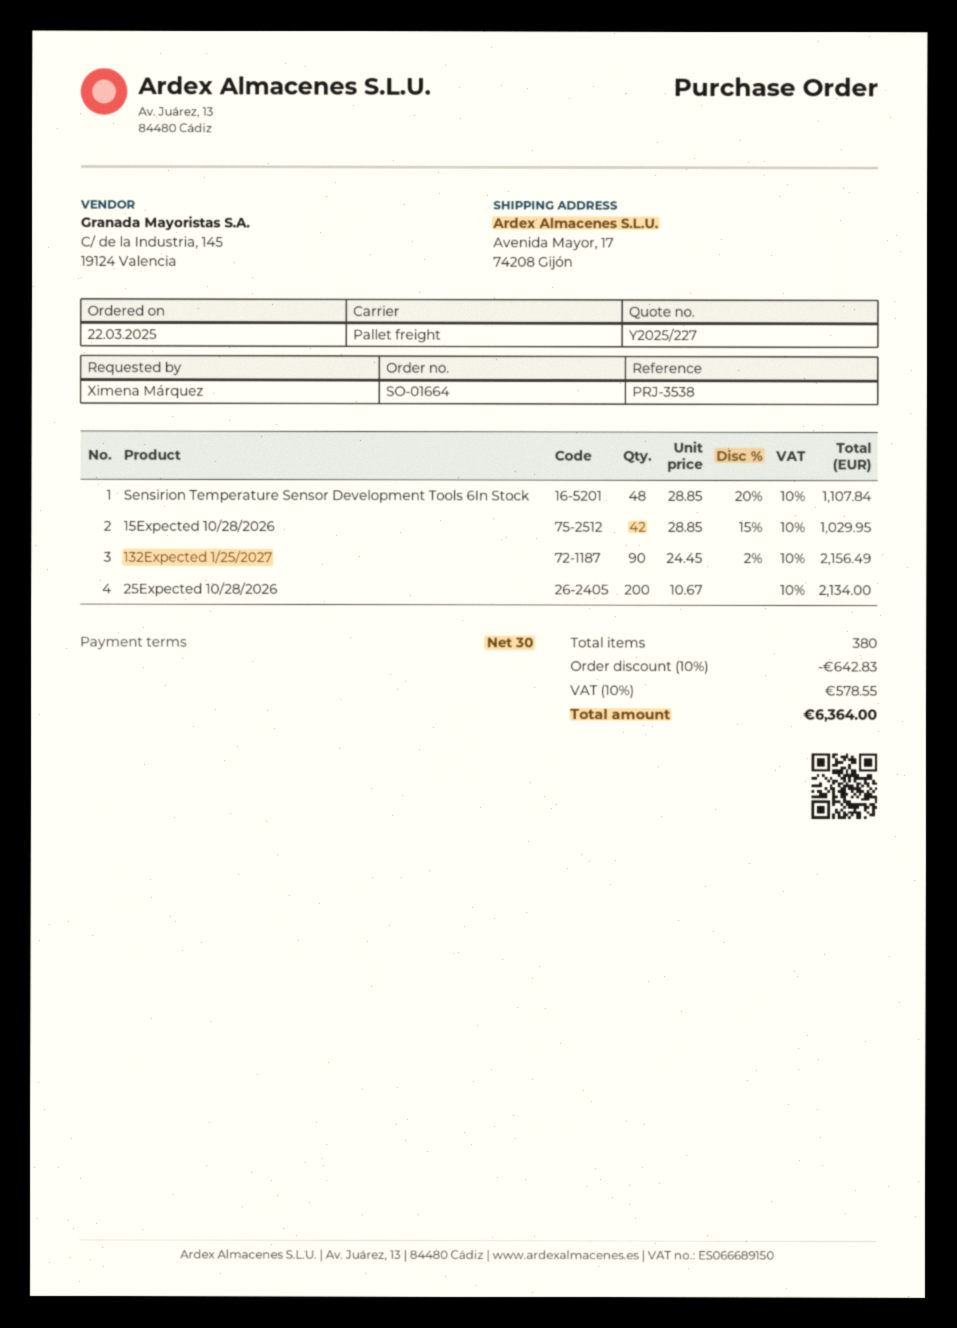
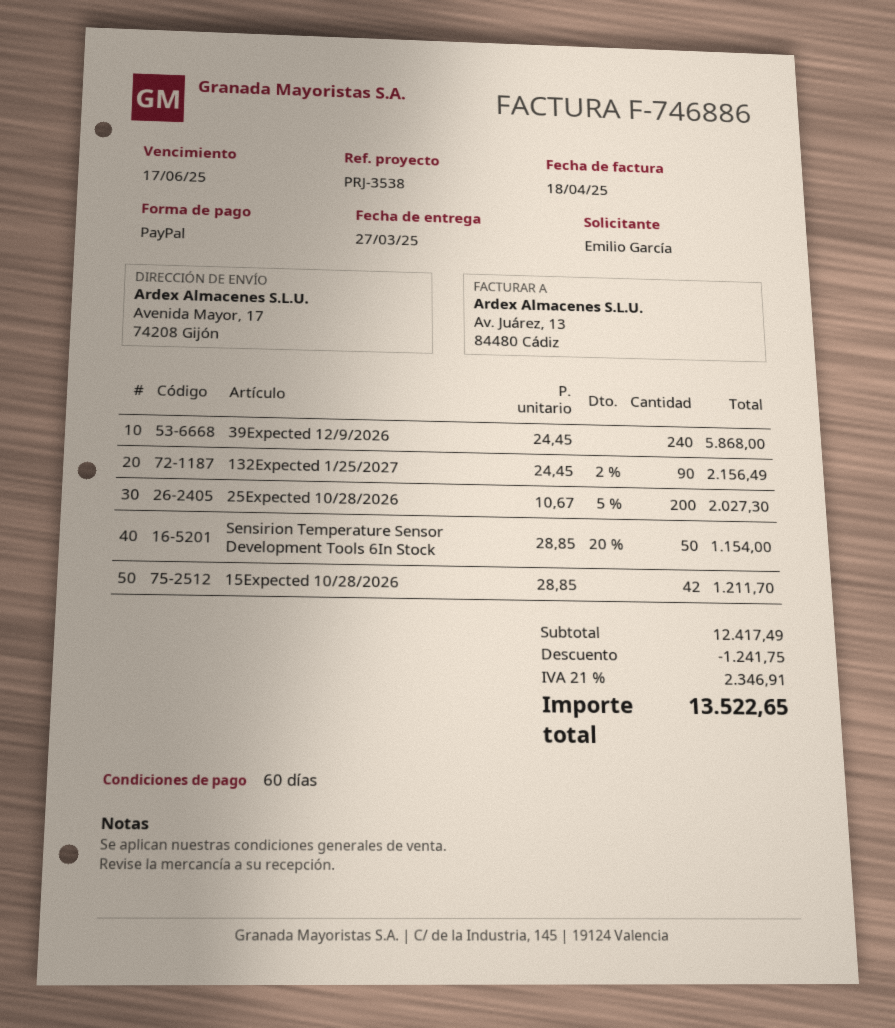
payment terms: 30 days -> 60 days
ordered by: Ximena Márquez -> Emilio García
Sensirion Temperature Sensor Development Tools 6In Stock: 48 x 28.85 - 20% = 1107.84 -> 50 x 28.85 - 20% = 1154.00
15Expected 10/28/2026: 42 x 28.85 - 15% = 1029.95 -> 42 x 28.85 = 1211.70
25Expected 10/28/2026: 200 x 10.67 = 2134.00 -> 200 x 10.67 - 5% = 2027.30
39Expected 12/9/2026: none -> 240 x 24.45 = 5868.00
discount: 642.83 -> 1241.75
tax: 10% = 578.55 -> 21% = 2346.91
total: 6364.00 -> 13522.65

